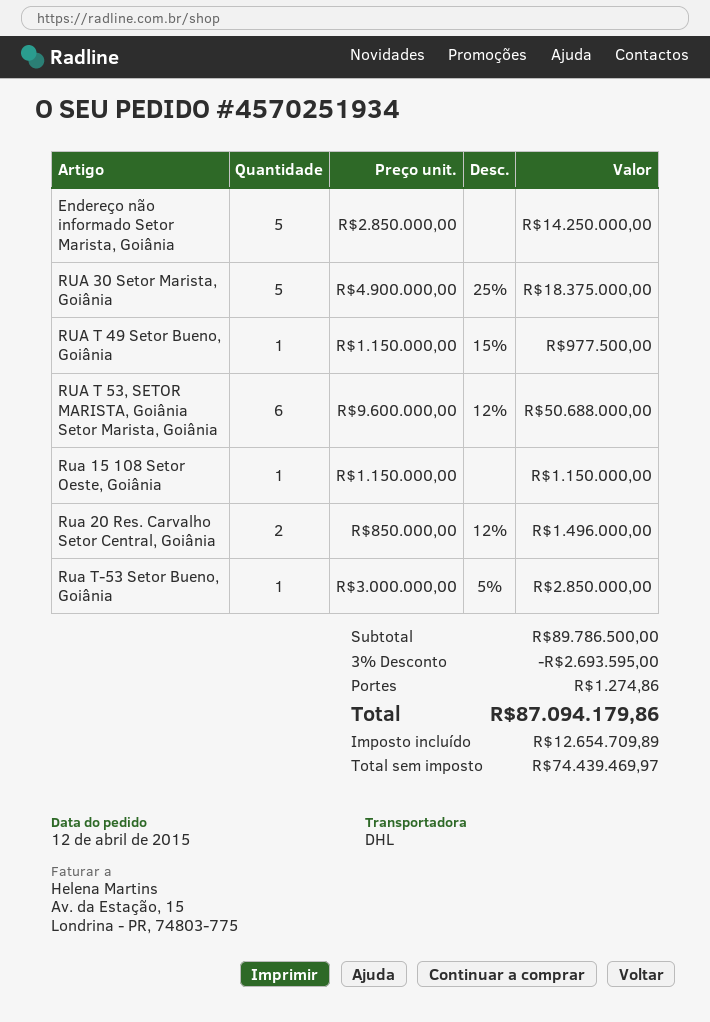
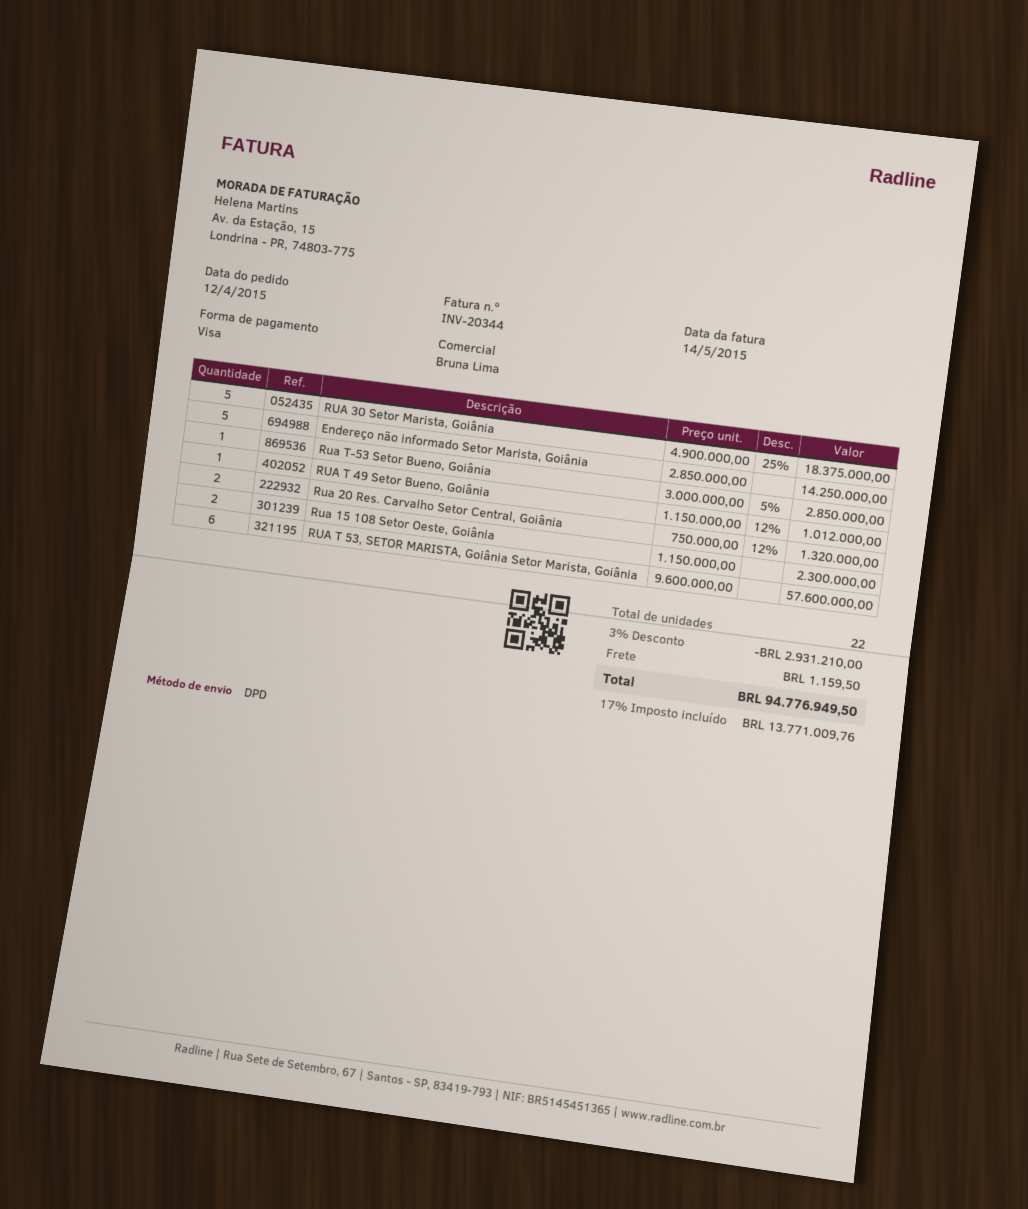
shipping method: DHL -> DPD
RUA T 49 Setor Bueno, Goiânia: 1 x 1150000.00 - 15% = 977500.00 -> 1 x 1150000.00 - 12% = 1012000.00
RUA T 53, SETOR MARISTA, Goiânia Setor Marista, Goiânia: 6 x 9600000.00 - 12% = 50688000.00 -> 6 x 9600000.00 = 57600000.00
Rua 15 108 Setor Oeste, Goiânia: 1 x 1150000.00 = 1150000.00 -> 2 x 1150000.00 = 2300000.00
Rua 20 Res. Carvalho Setor Central, Goiânia: 2 x 850000.00 - 12% = 1496000.00 -> 2 x 750000.00 - 12% = 1320000.00
discount: 3% = 2693595.00 -> 3% = 2931210.00
shipping: 1274.86 -> 1159.50
tax: 12654709.89 -> 13771009.76
total: 87094179.86 -> 94776949.50

